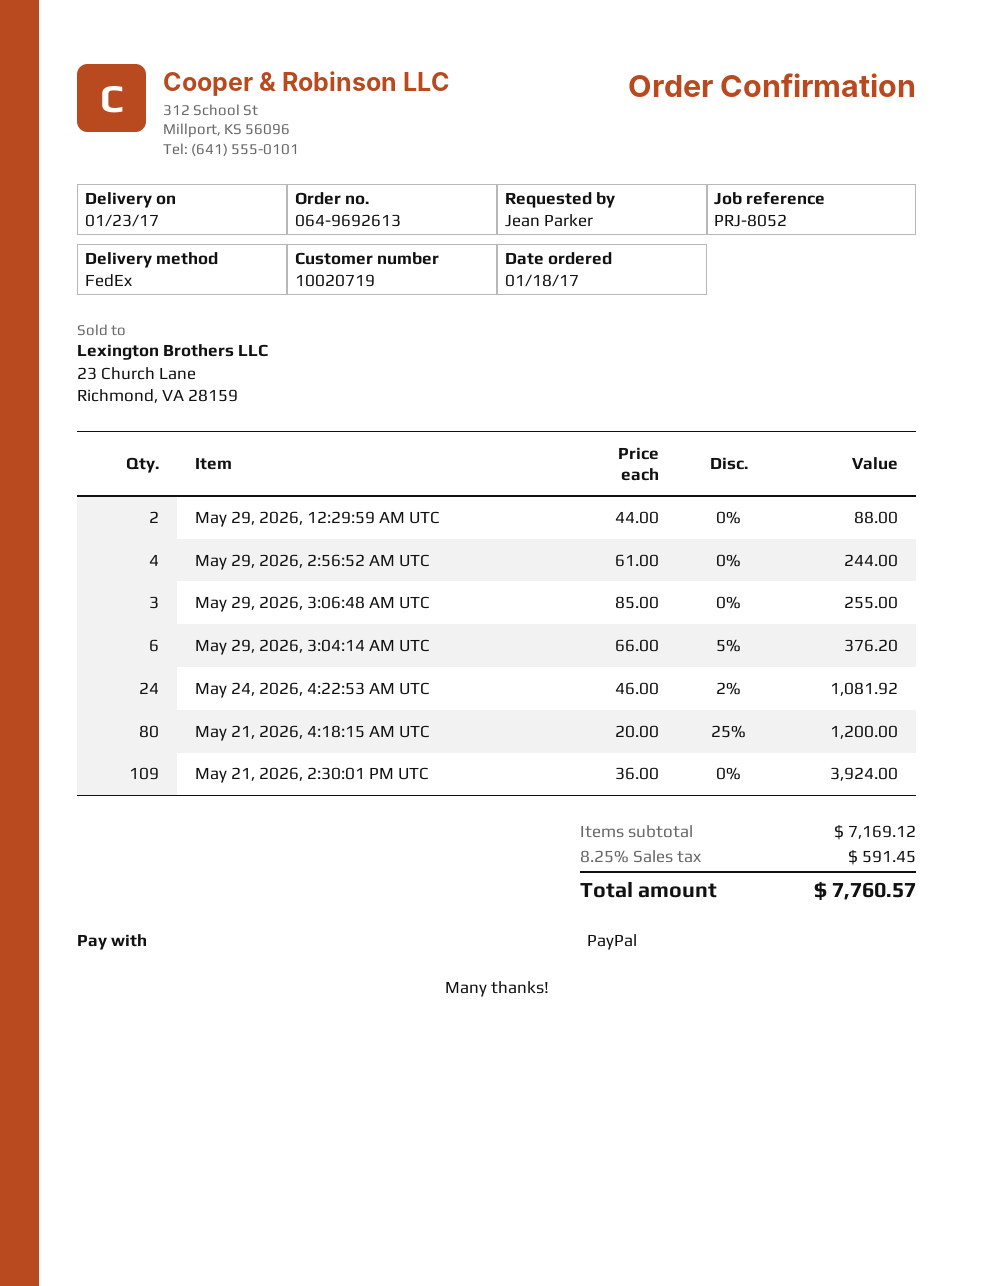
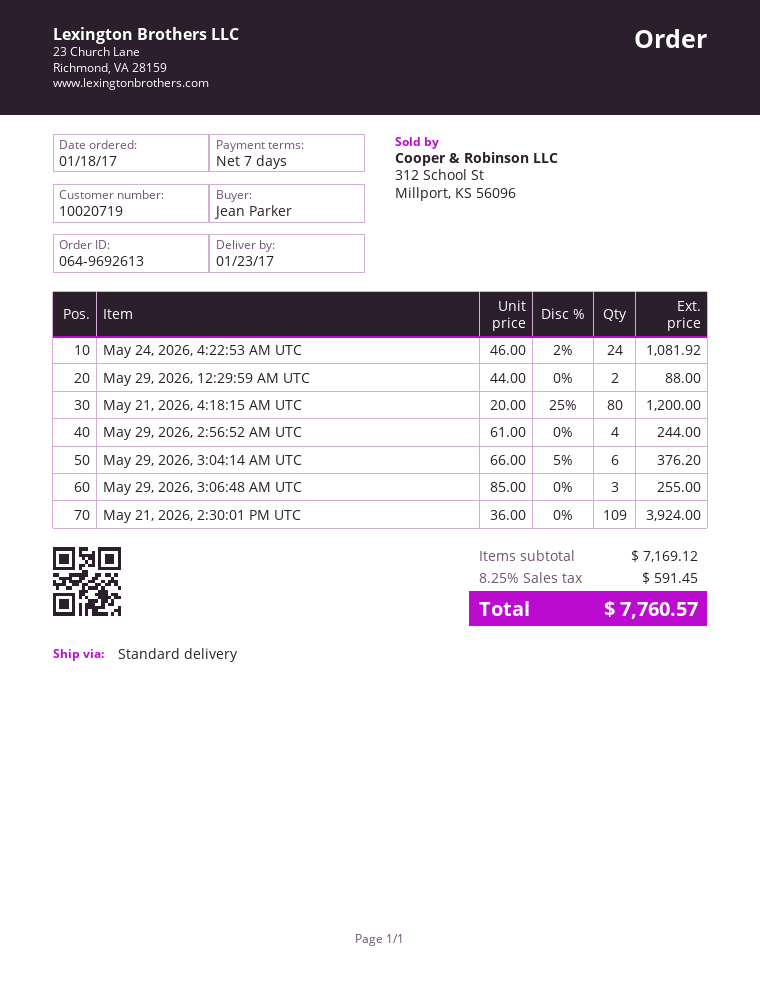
shipping method: FedEx -> standard

